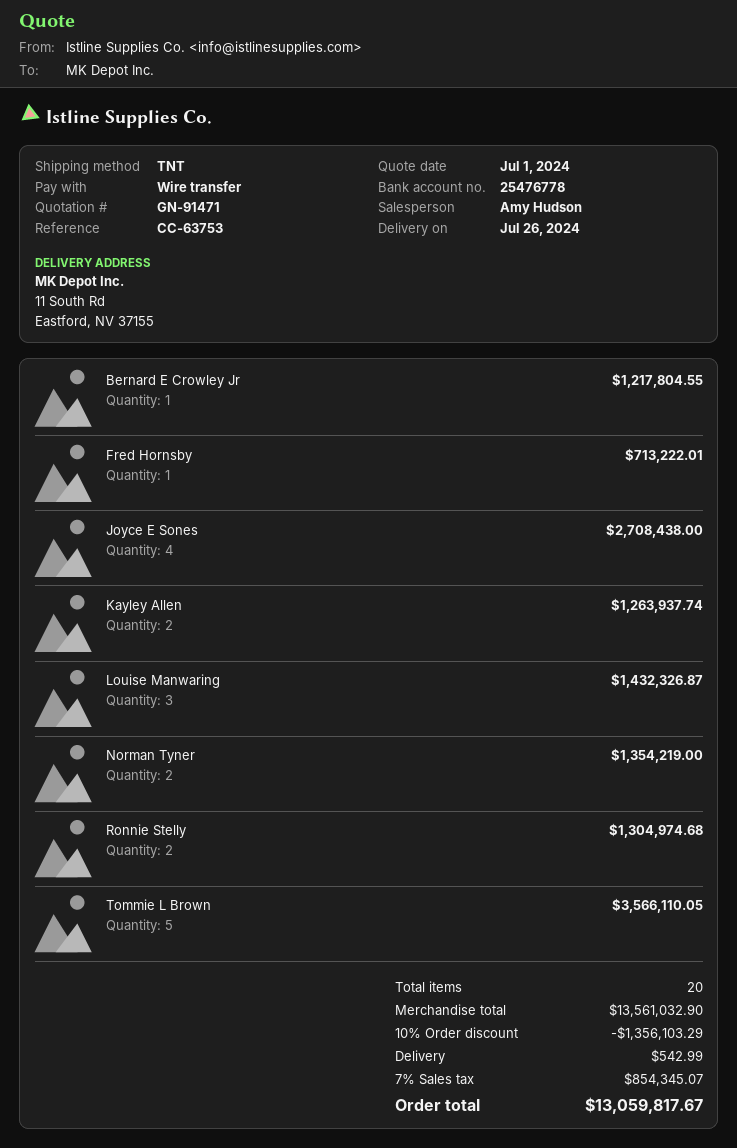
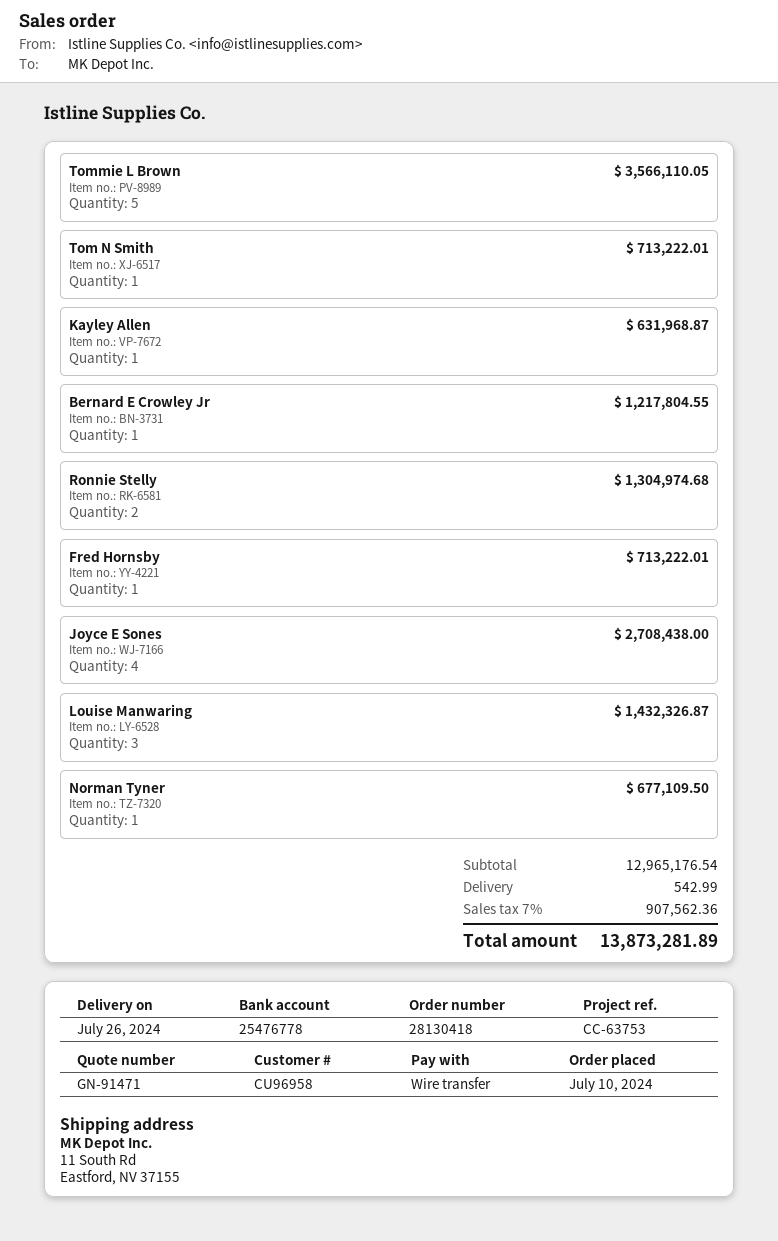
Kayley Allen: 2 for 1263937.74 -> 1 for 631968.87
Norman Tyner: 2 for 1354219.00 -> 1 for 677109.50
Tom N Smith: none -> 1 for 713222.01
subtotal: 13561032.90 -> 12965176.54
discount: 10% = 1356103.29 -> none
tax: 7% = 854345.07 -> 7% = 907562.36
total: 13059817.67 -> 13873281.89

